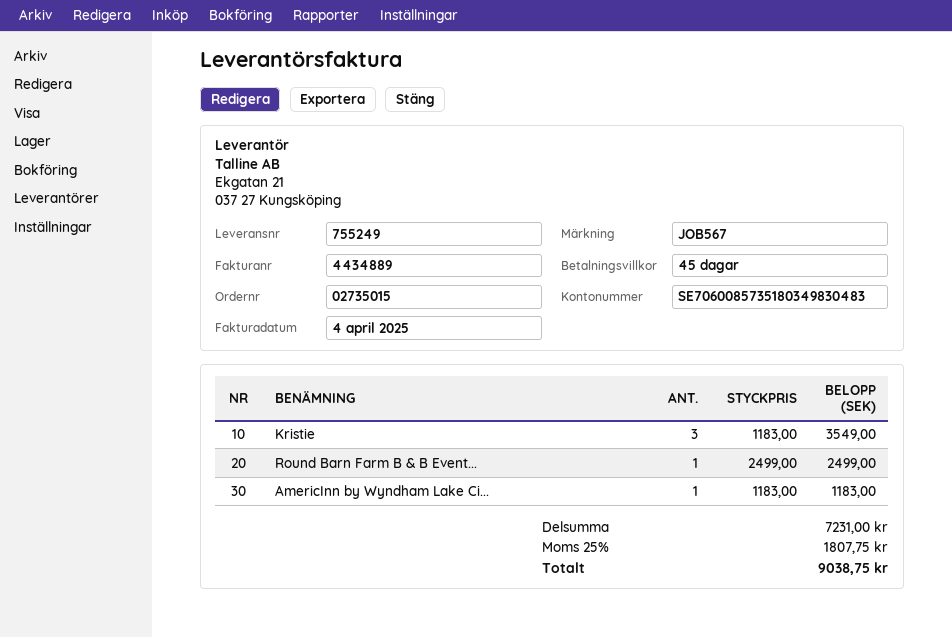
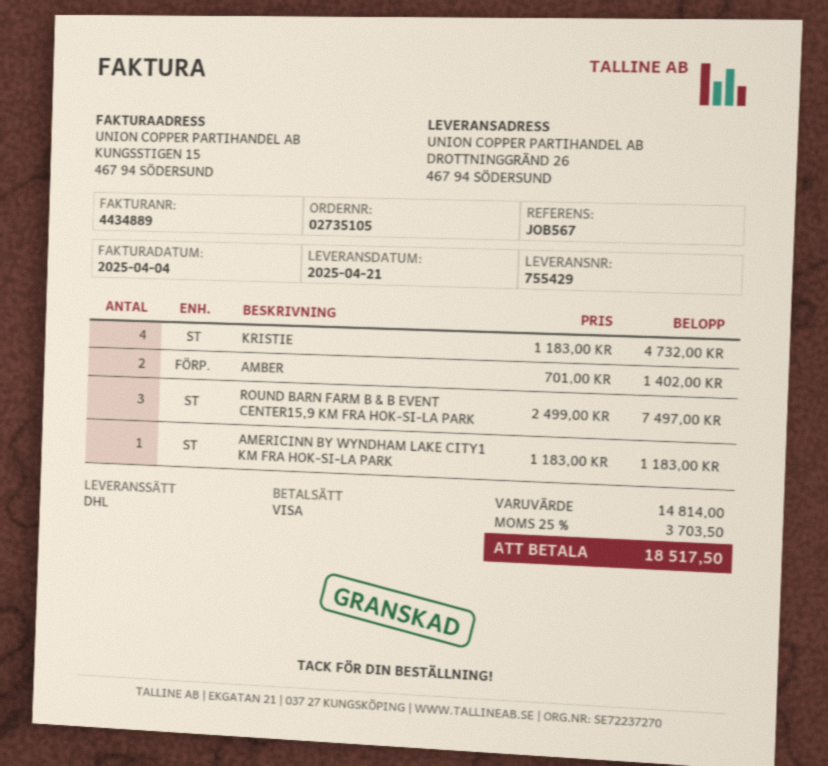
order number: 02735015 -> 02735105
delivery note number: 755249 -> 755429
Kristie: 3 x 1183.00 = 3549.00 -> 4 x 1183.00 = 4732.00
Round Barn Farm B & B Event...: 1 x 2499.00 = 2499.00 -> 3 x 2499.00 = 7497.00
AMBER: none -> 2 x 701.00 = 1402.00
subtotal: 7231.00 -> 14814.00
tax: 25% = 1807.75 -> 25% = 3703.50
total: 9038.75 -> 18517.50

